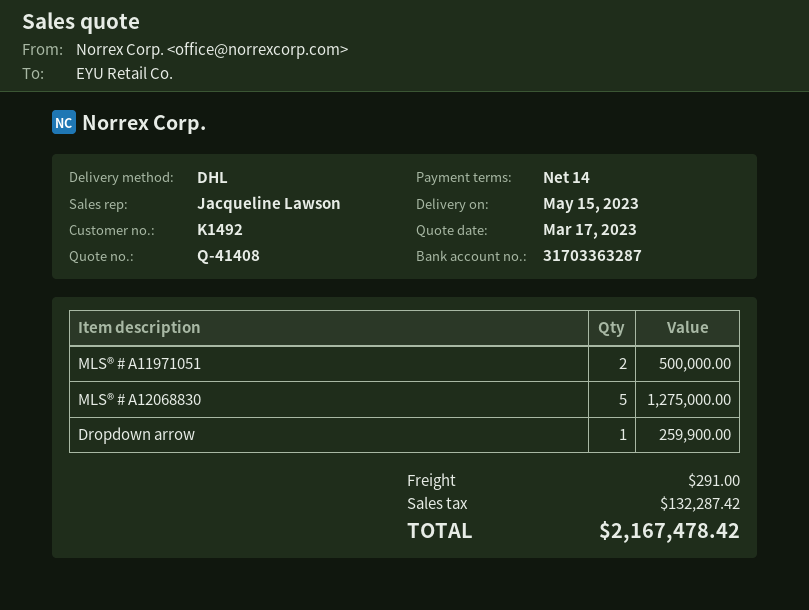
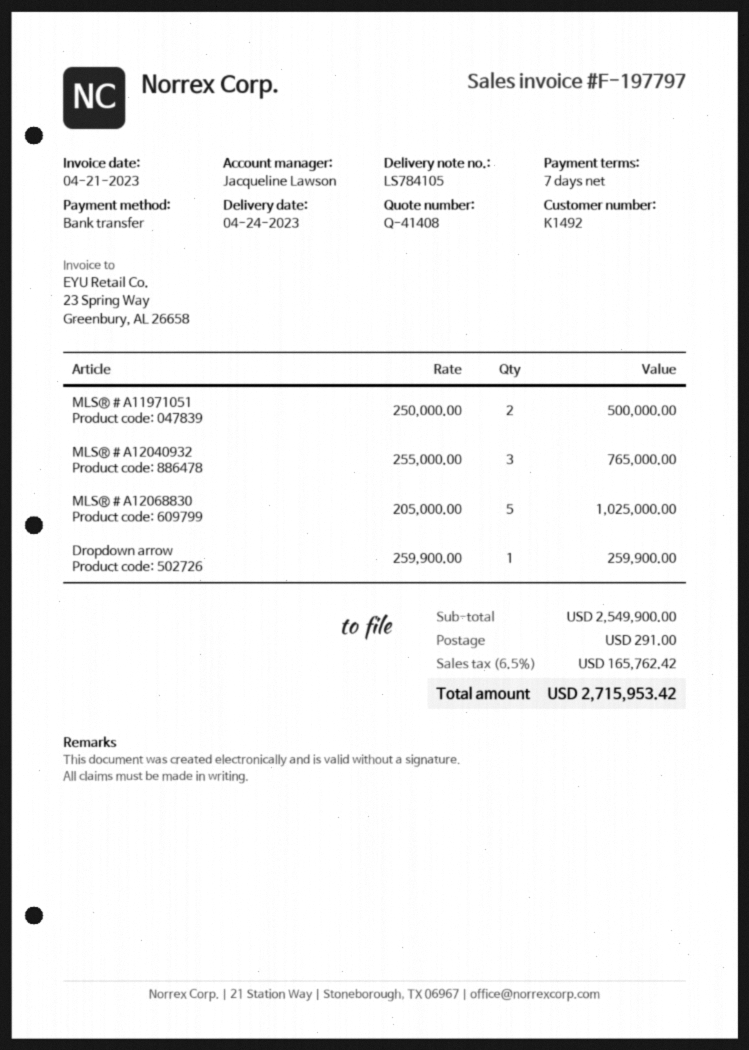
delivery date: 2023-05-15 -> 2023-04-24
payment terms: 14 days -> 7 days
MLS® # A12068830: 5 for 1275000.00 -> 5 for 1025000.00
MLS® # A12040932: none -> 3 for 765000.00
tax: 132287.42 -> 165762.42
total: 2167478.42 -> 2715953.42

